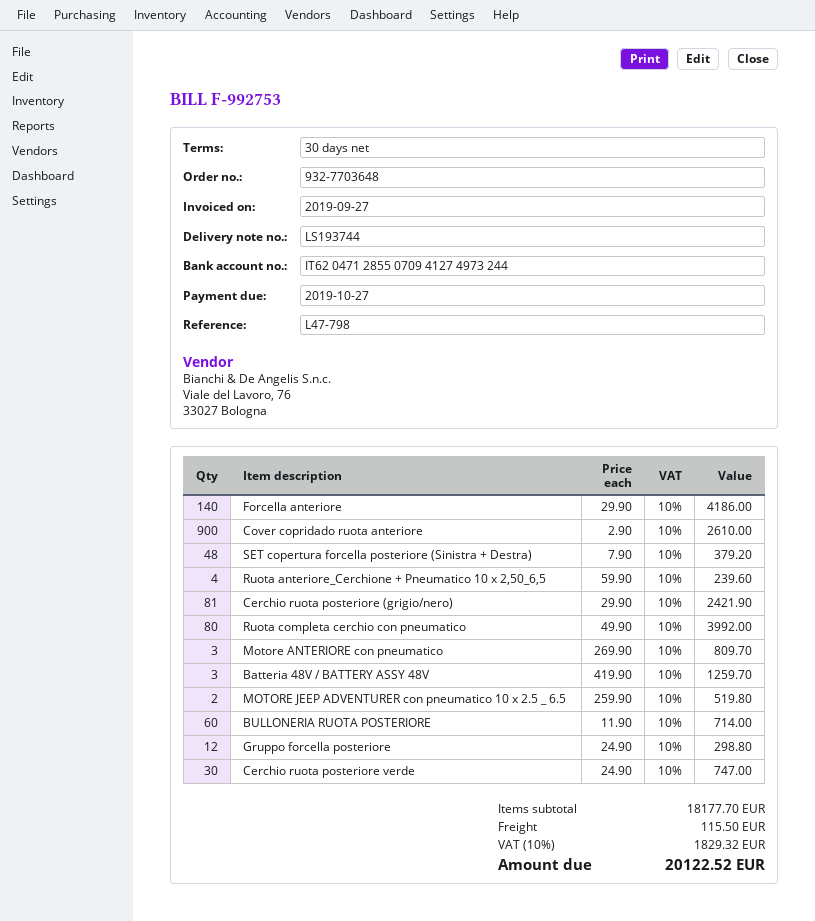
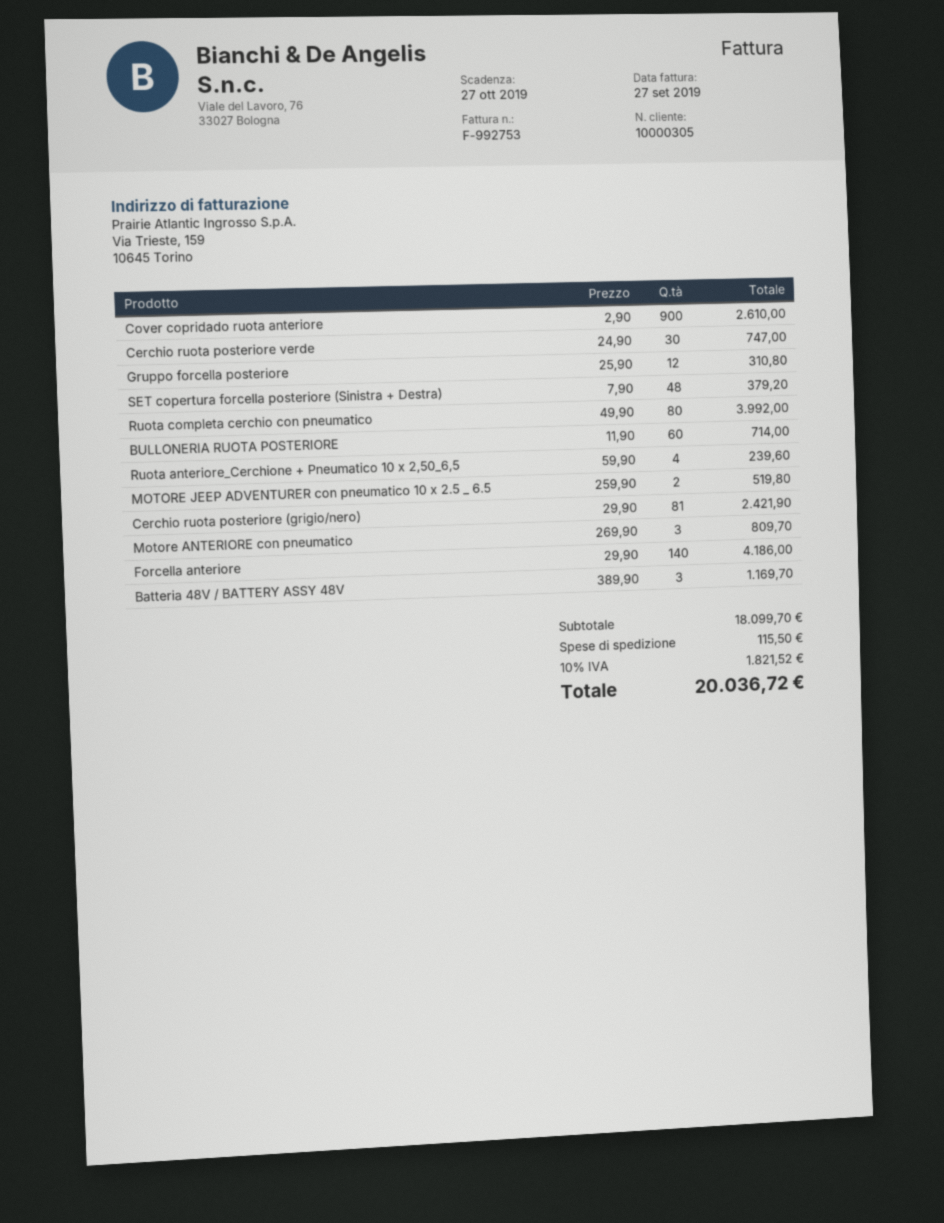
Batteria 48V / BATTERY ASSY 48V: 3 x 419.90 = 1259.70 -> 3 x 389.90 = 1169.70
Gruppo forcella posteriore: 12 x 24.90 = 298.80 -> 12 x 25.90 = 310.80
subtotal: 18177.70 -> 18099.70
tax: 10% = 1829.32 -> 10% = 1821.52
total: 20122.52 -> 20036.72

